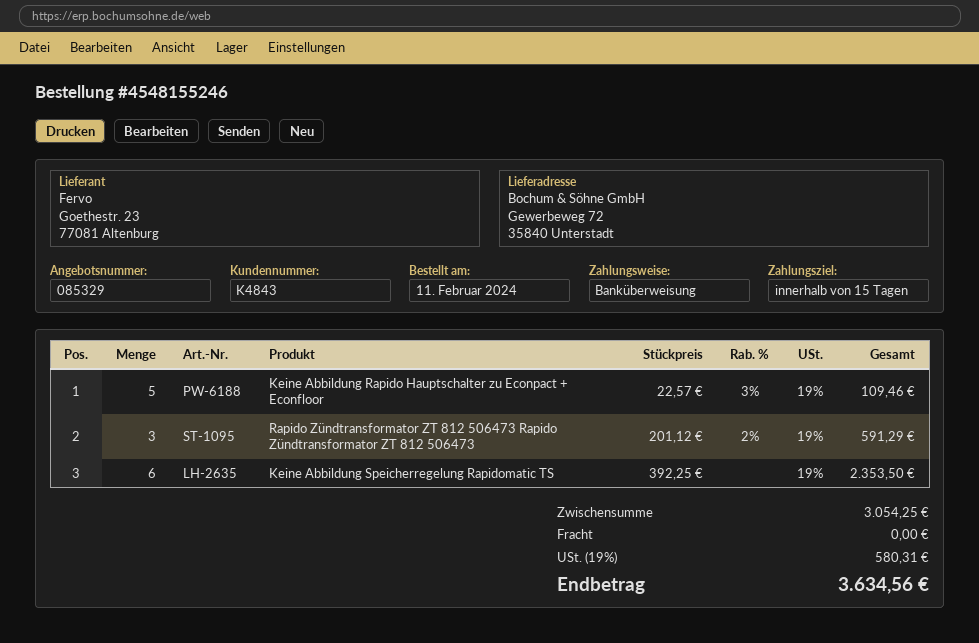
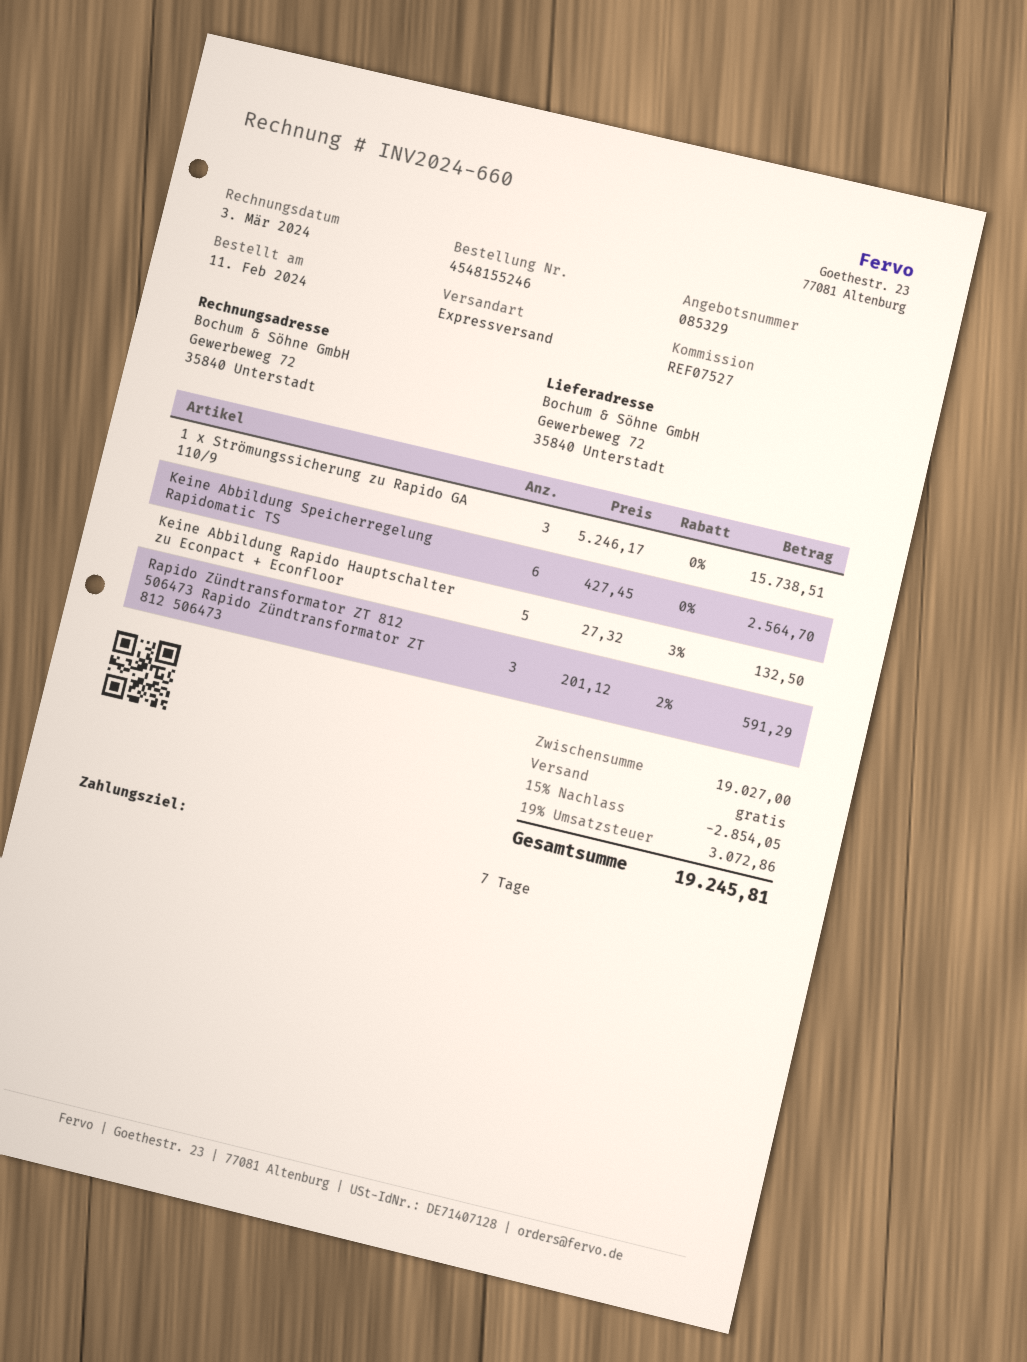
payment terms: 15 days -> 7 days
Keine Abbildung Rapido Hauptschalter zu Econpact + Econfloor: 5 x 22.57 - 3% = 109.46 -> 5 x 27.32 - 3% = 132.50
Keine Abbildung Speicherregelung Rapidomatic TS: 6 x 392.25 = 2353.50 -> 6 x 427.45 = 2564.70
1 x Strömungssicherung zu Rapido GA 110/9: none -> 3 x 5246.17 = 15738.51
subtotal: 3054.25 -> 19027.00
discount: none -> 15% = 2854.05
tax: 19% = 580.31 -> 19% = 3072.86
total: 3634.56 -> 19245.81

